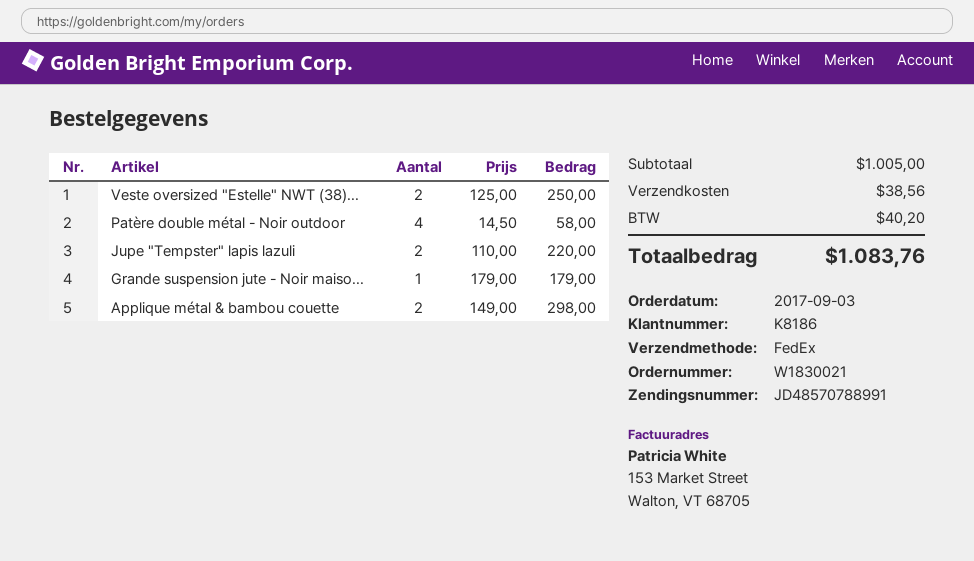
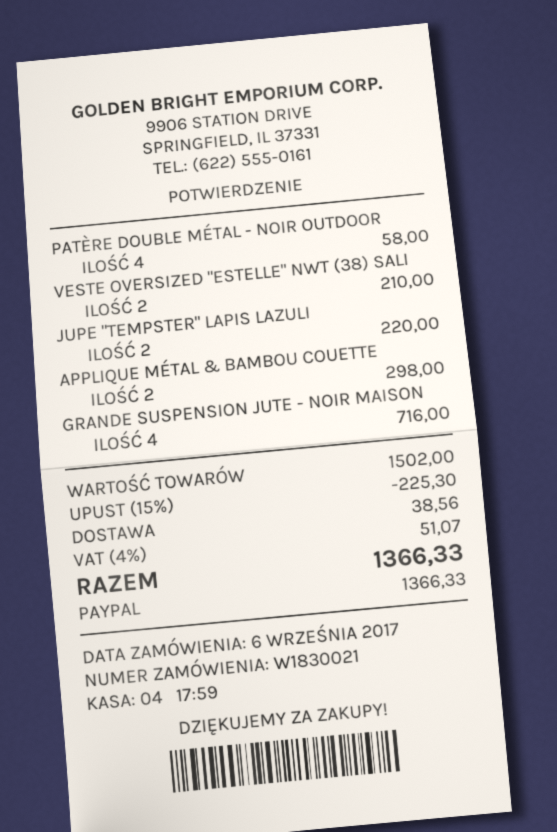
order date: 2017-09-03 -> 2017-09-06
Veste oversized "Estelle" NWT (38)...: 2 for 250.00 -> 2 for 210.00
Grande suspension jute - Noir maiso...: 1 for 179.00 -> 4 for 716.00
subtotal: 1005.00 -> 1502.00
discount: none -> 15% = 225.30
tax: 40.20 -> 51.07
total: 1083.76 -> 1366.33

